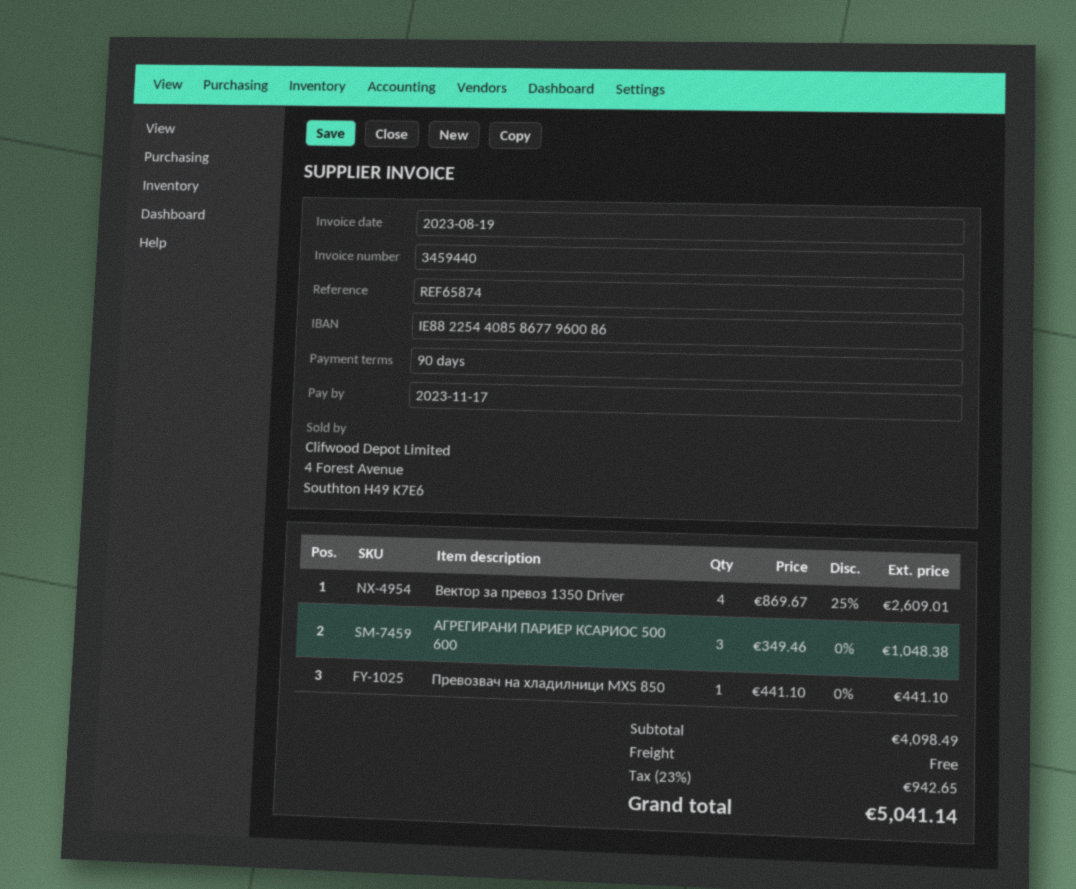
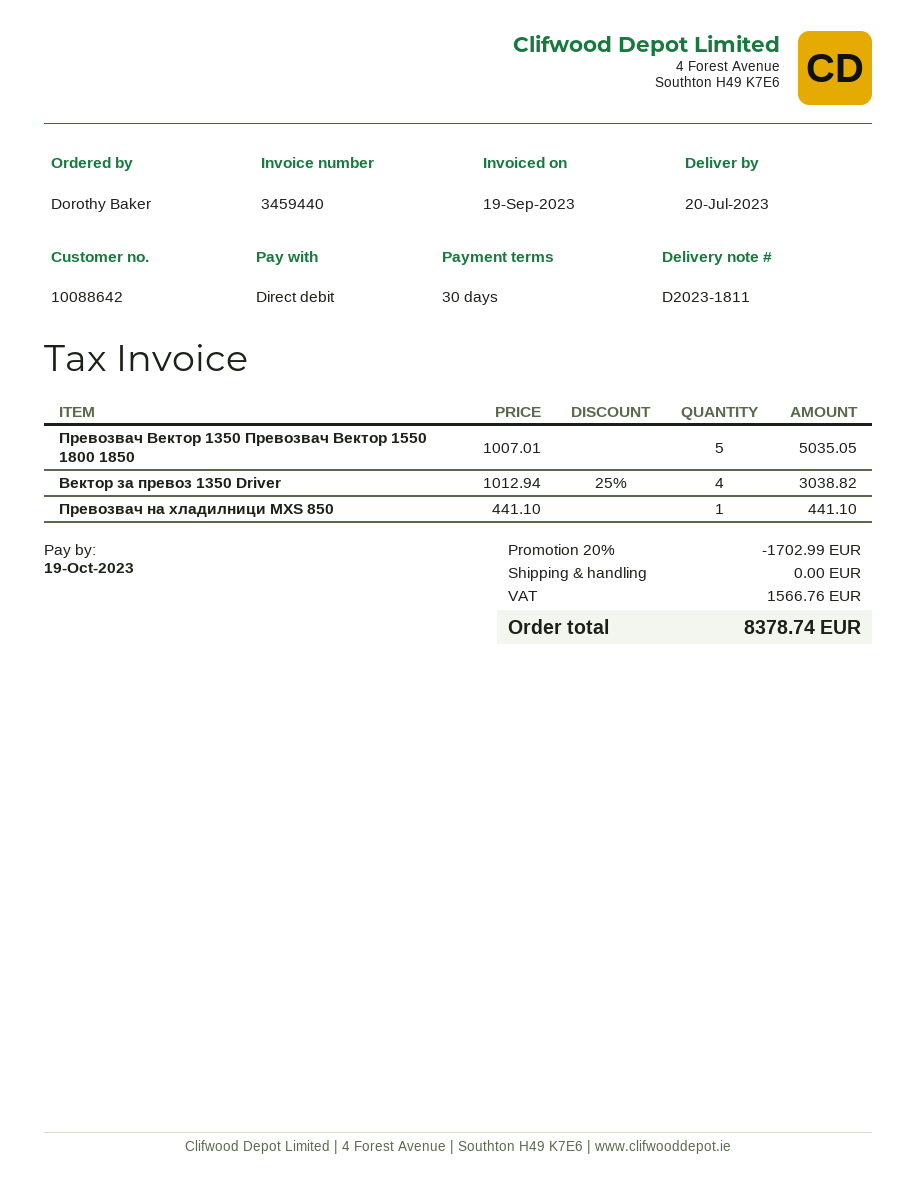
invoice date: 2023-08-19 -> 2023-09-19
payment terms: 90 days -> 30 days
due date: 2023-11-17 -> 2023-10-19
Вектор за превоз 1350 Driver: 4 x 869.67 - 25% = 2609.01 -> 4 x 1012.94 - 25% = 3038.82
АГРЕГИРАНИ ПАРИЕР КСАРИОС 500 600: 3 x 349.46 = 1048.38 -> none
Превозвач Вектор 1350 Превозвач Вектор 1550 1800 1850: none -> 5 x 1007.01 = 5035.05
discount: none -> 20% = 1702.99
tax: 942.65 -> 1566.76
total: 5041.14 -> 8378.74

